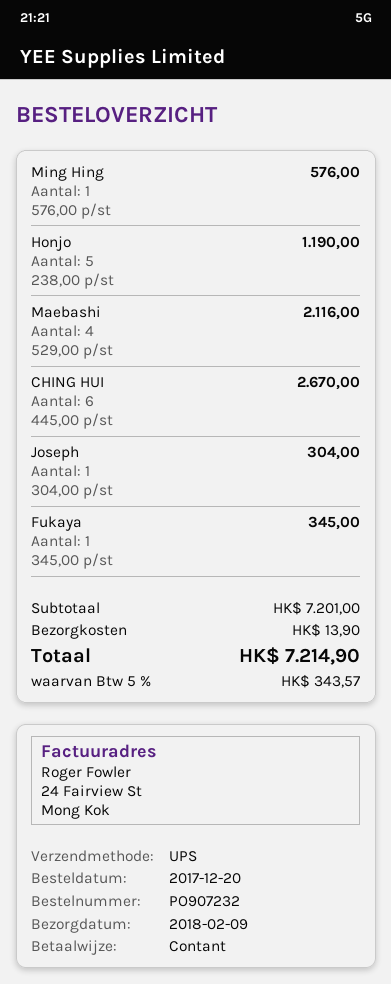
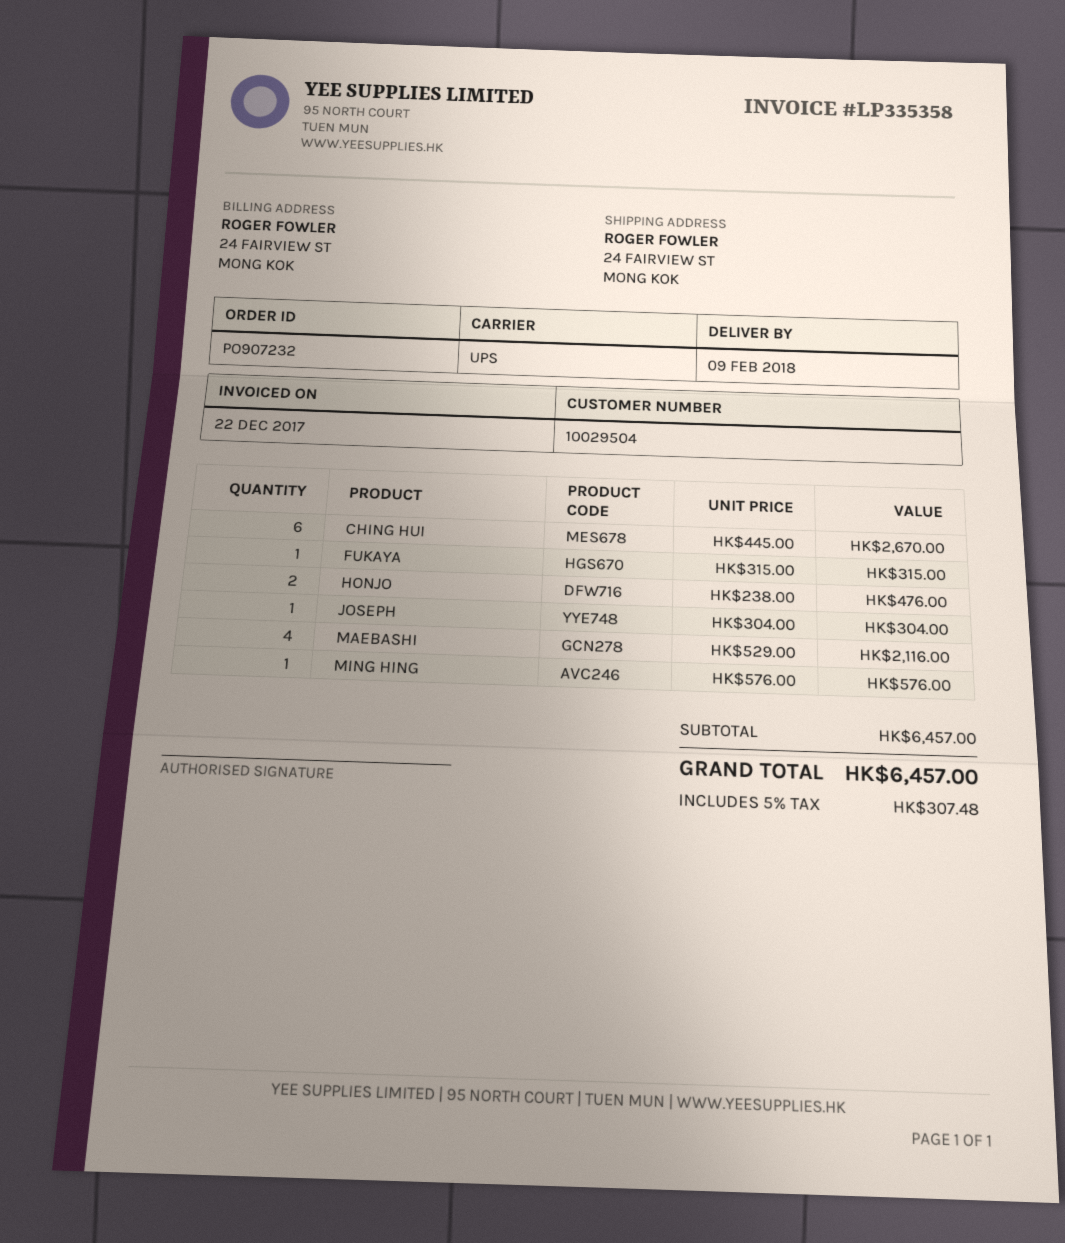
Honjo: 5 x 238.00 = 1190.00 -> 2 x 238.00 = 476.00
Fukaya: 1 x 345.00 = 345.00 -> 1 x 315.00 = 315.00
subtotal: 7201.00 -> 6457.00
shipping: 13.90 -> none
tax: 5% = 343.57 -> 5% = 307.48
total: 7214.90 -> 6457.00

